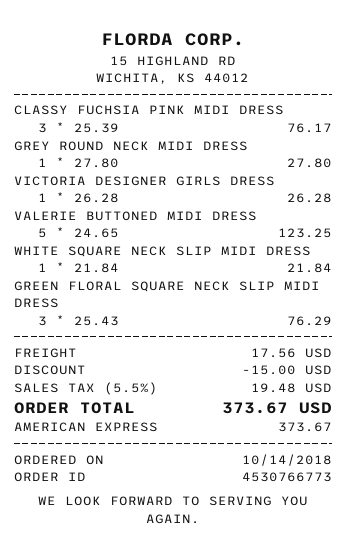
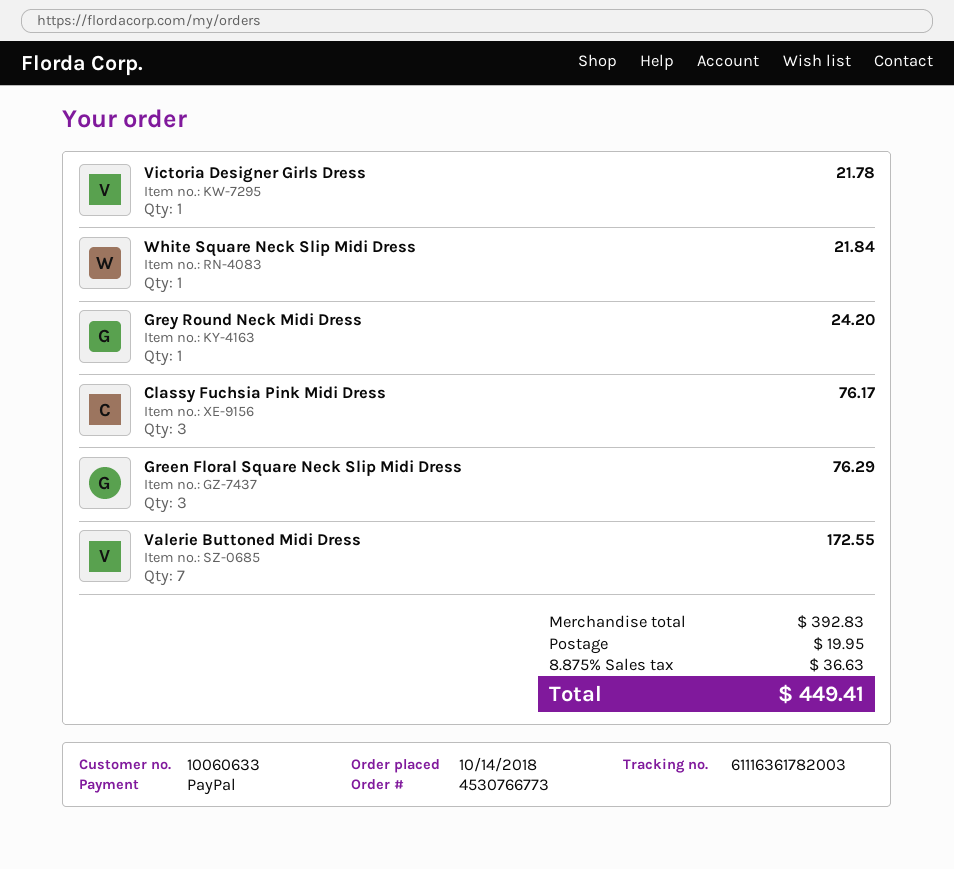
payment method: American Express -> PayPal
GREY ROUND NECK MIDI DRESS: 1 for 27.80 -> 1 for 24.20
VICTORIA DESIGNER GIRLS DRESS: 1 for 26.28 -> 1 for 21.78
VALERIE BUTTONED MIDI DRESS: 5 for 123.25 -> 7 for 172.55
discount: 15.00 -> none
shipping: 17.56 -> 19.95
tax: 5.5% = 19.48 -> 8.875% = 36.63
total: 373.67 -> 449.41

